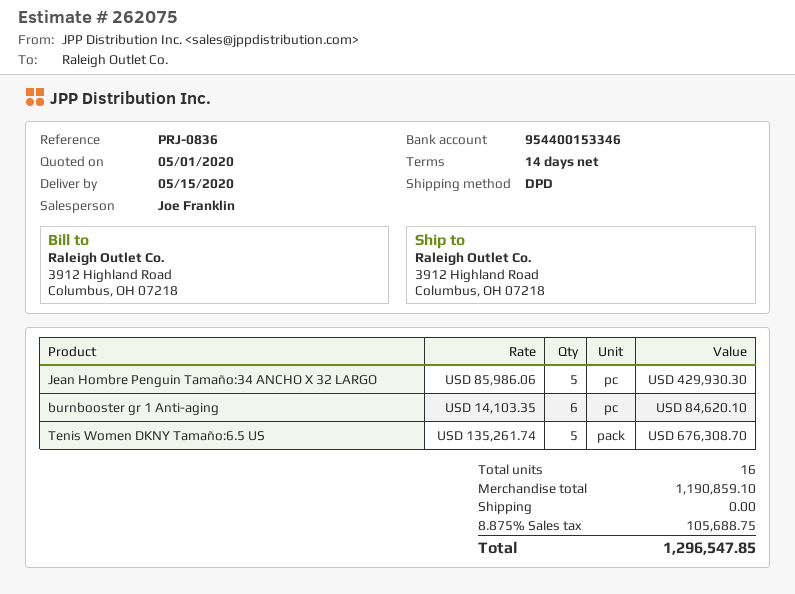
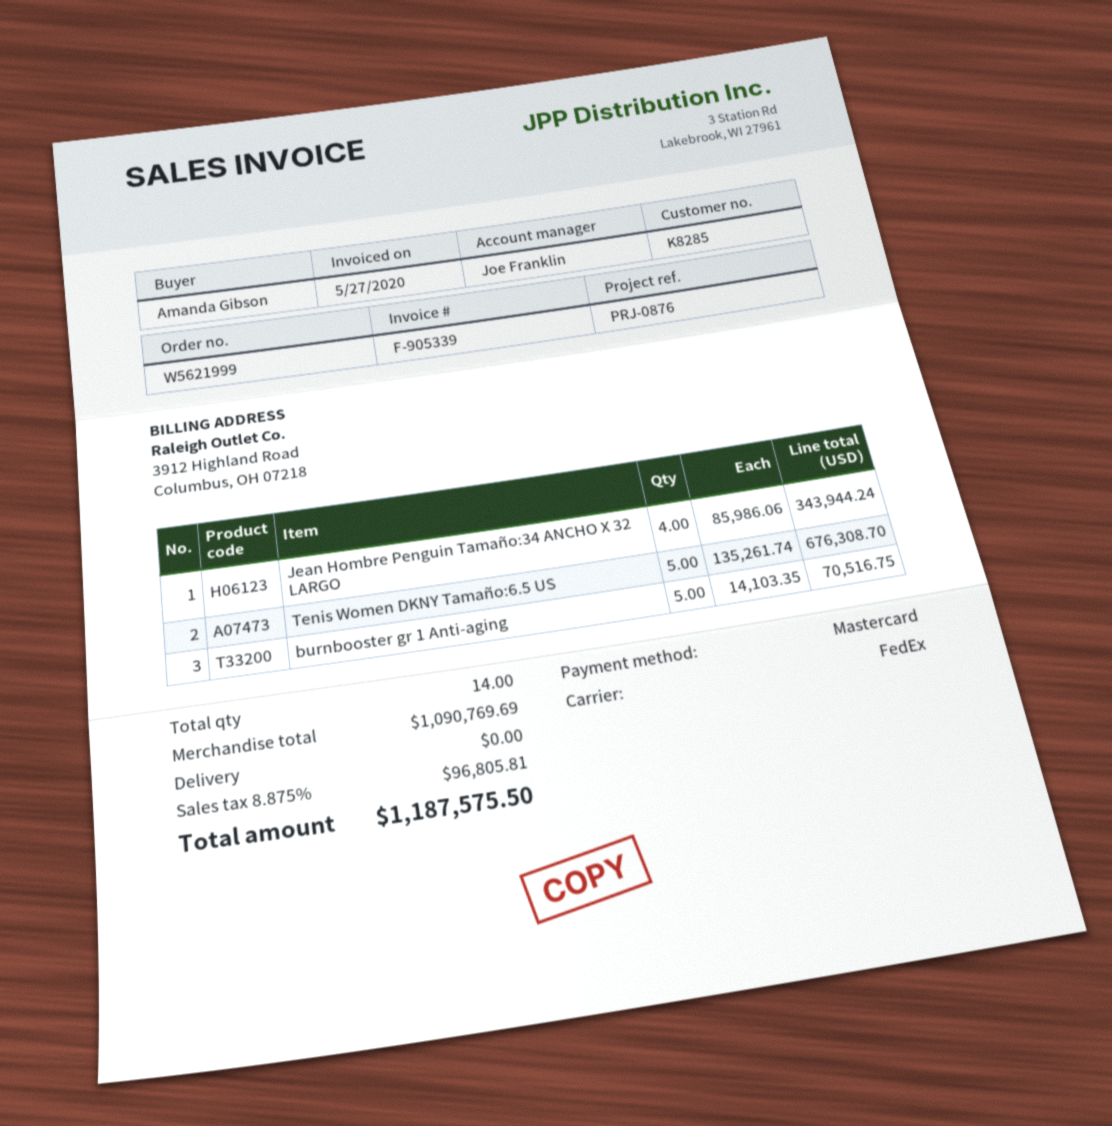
reference: PRJ-0836 -> PRJ-0876
shipping method: DPD -> FedEx
Jean Hombre Penguin Tamaño:34 ANCHO X 32 LARGO: 5 x 85986.06 = 429930.30 -> 4 x 85986.06 = 343944.24
burnbooster gr 1 Anti-aging: 6 x 14103.35 = 84620.10 -> 5 x 14103.35 = 70516.75
total quantity: 16 -> 14
subtotal: 1190859.10 -> 1090769.69
tax: 8.875% = 105688.75 -> 8.875% = 96805.81
total: 1296547.85 -> 1187575.50

